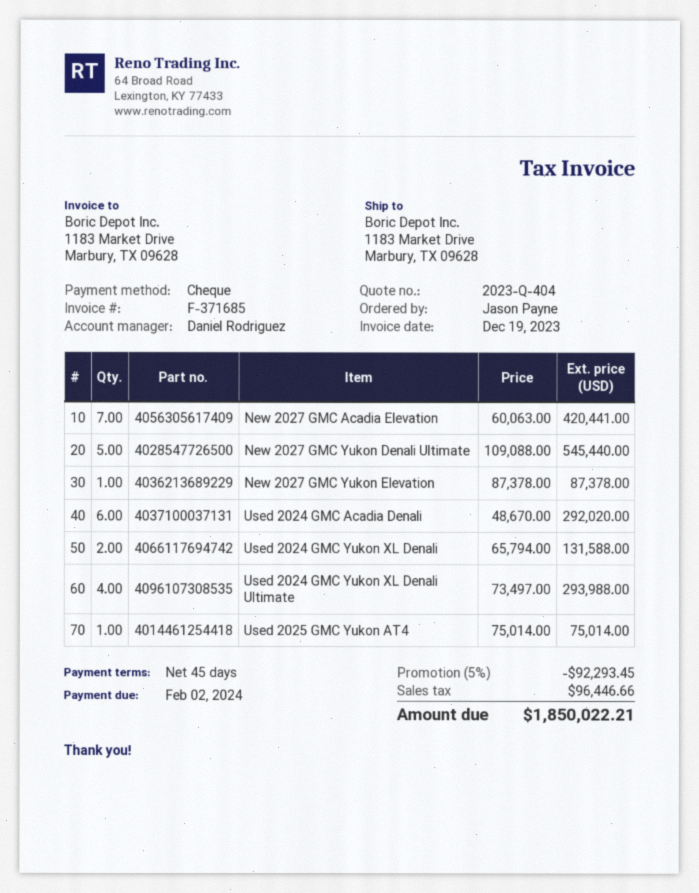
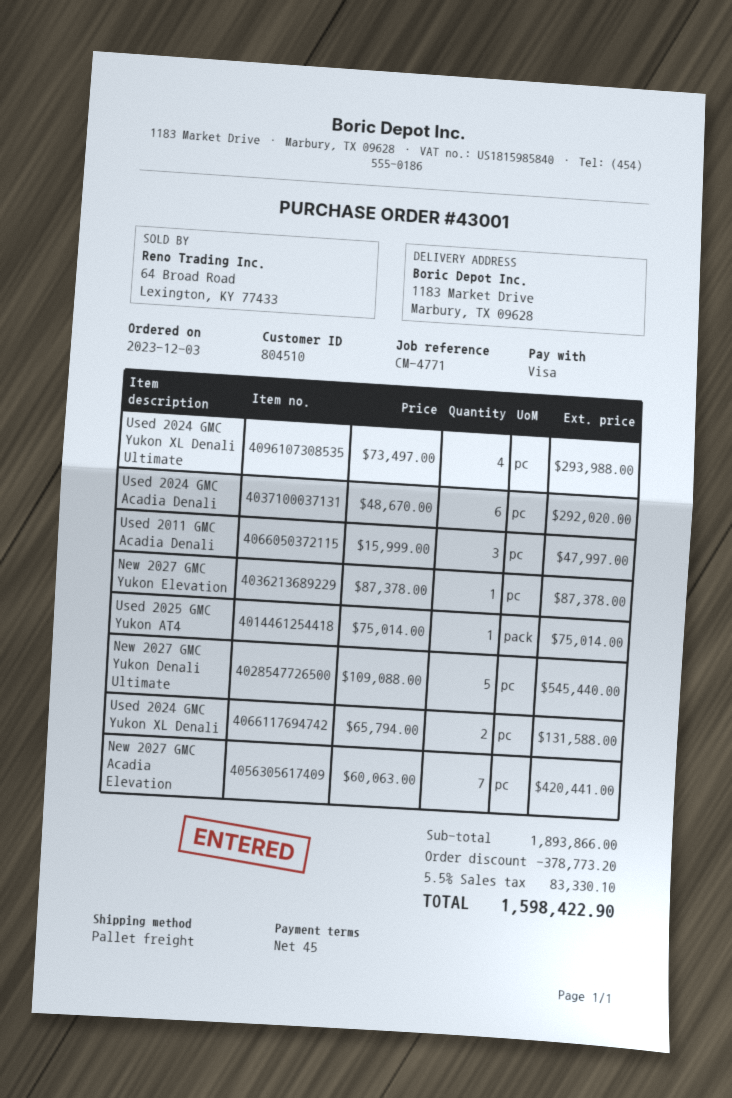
payment method: cheque -> Visa
Used 2011 GMC Acadia Denali: none -> 3 x 15999.00 = 47997.00
discount: 92293.45 -> 378773.20
tax: 96446.66 -> 83330.10
total: 1850022.21 -> 1598422.90

